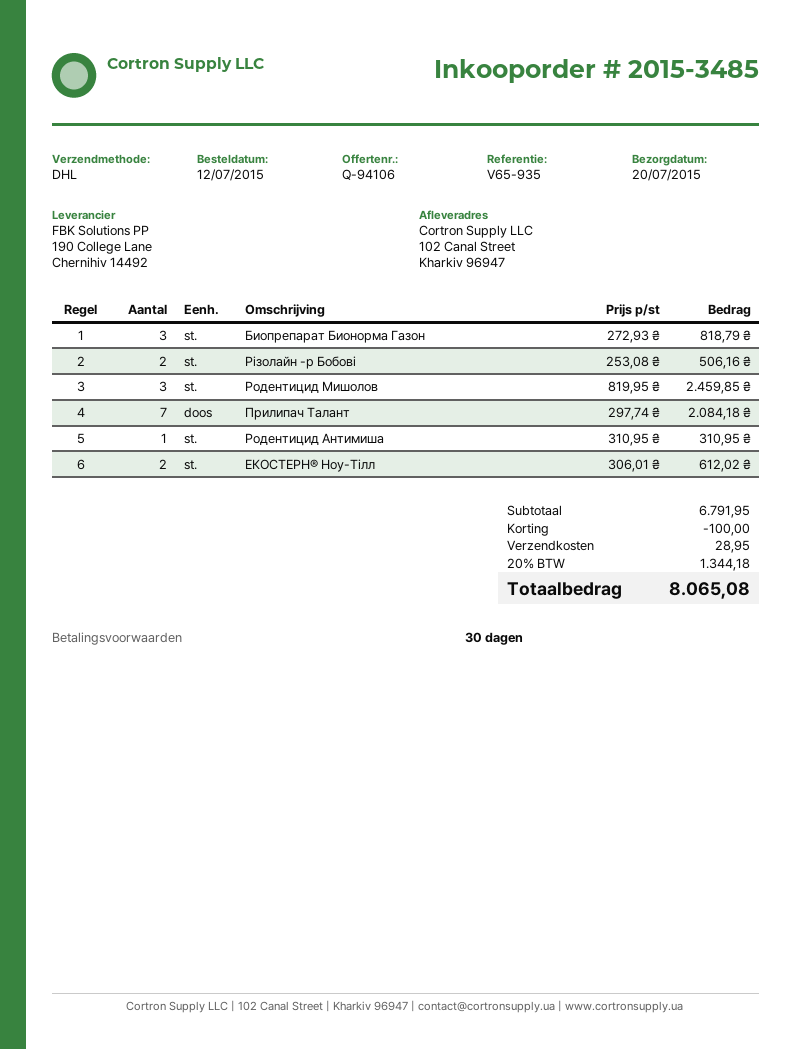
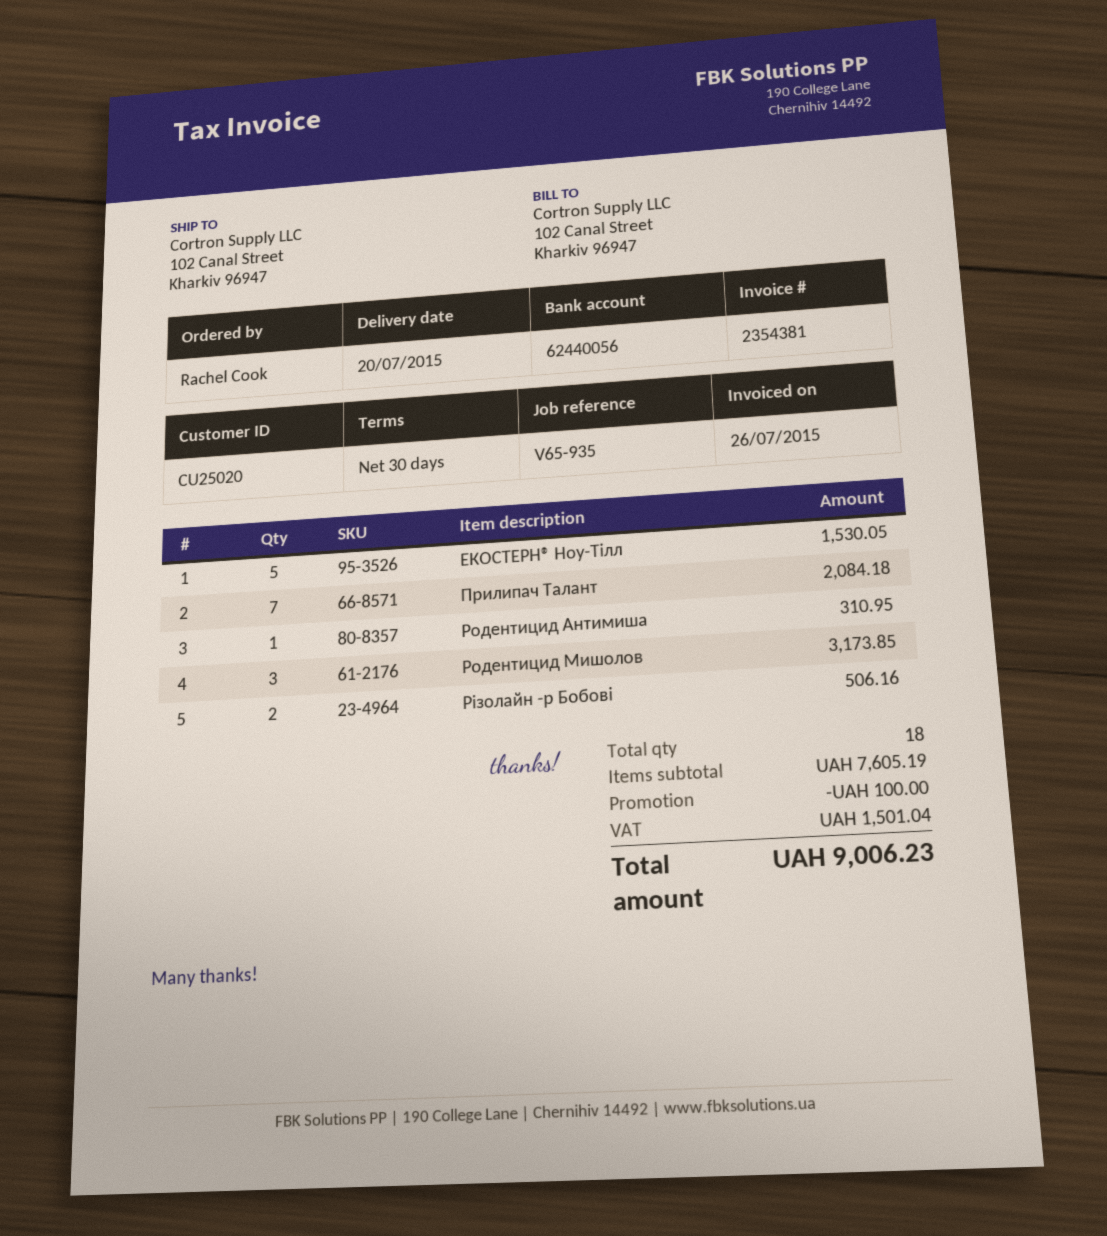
Биопрепарат Бионорма Газон: 3 for 818.79 -> none
Родентицид Мишолов: 3 for 2459.85 -> 3 for 3173.85
ЕКОСТЕРН® Ноу-Тілл: 2 for 612.02 -> 5 for 1530.05
subtotal: 6791.95 -> 7605.19
shipping: 28.95 -> none
tax: 1344.18 -> 1501.04
total: 8065.08 -> 9006.23

